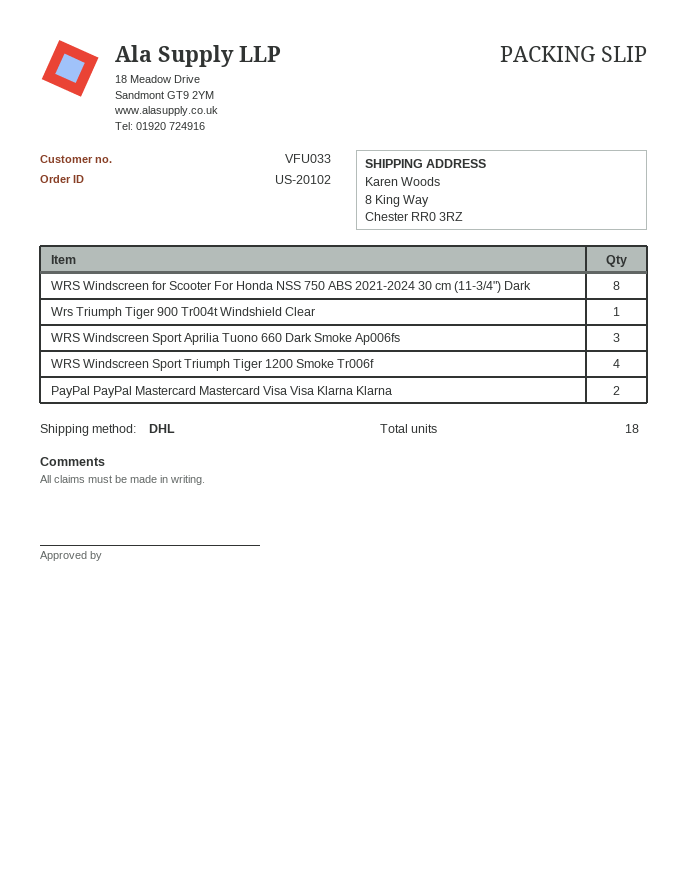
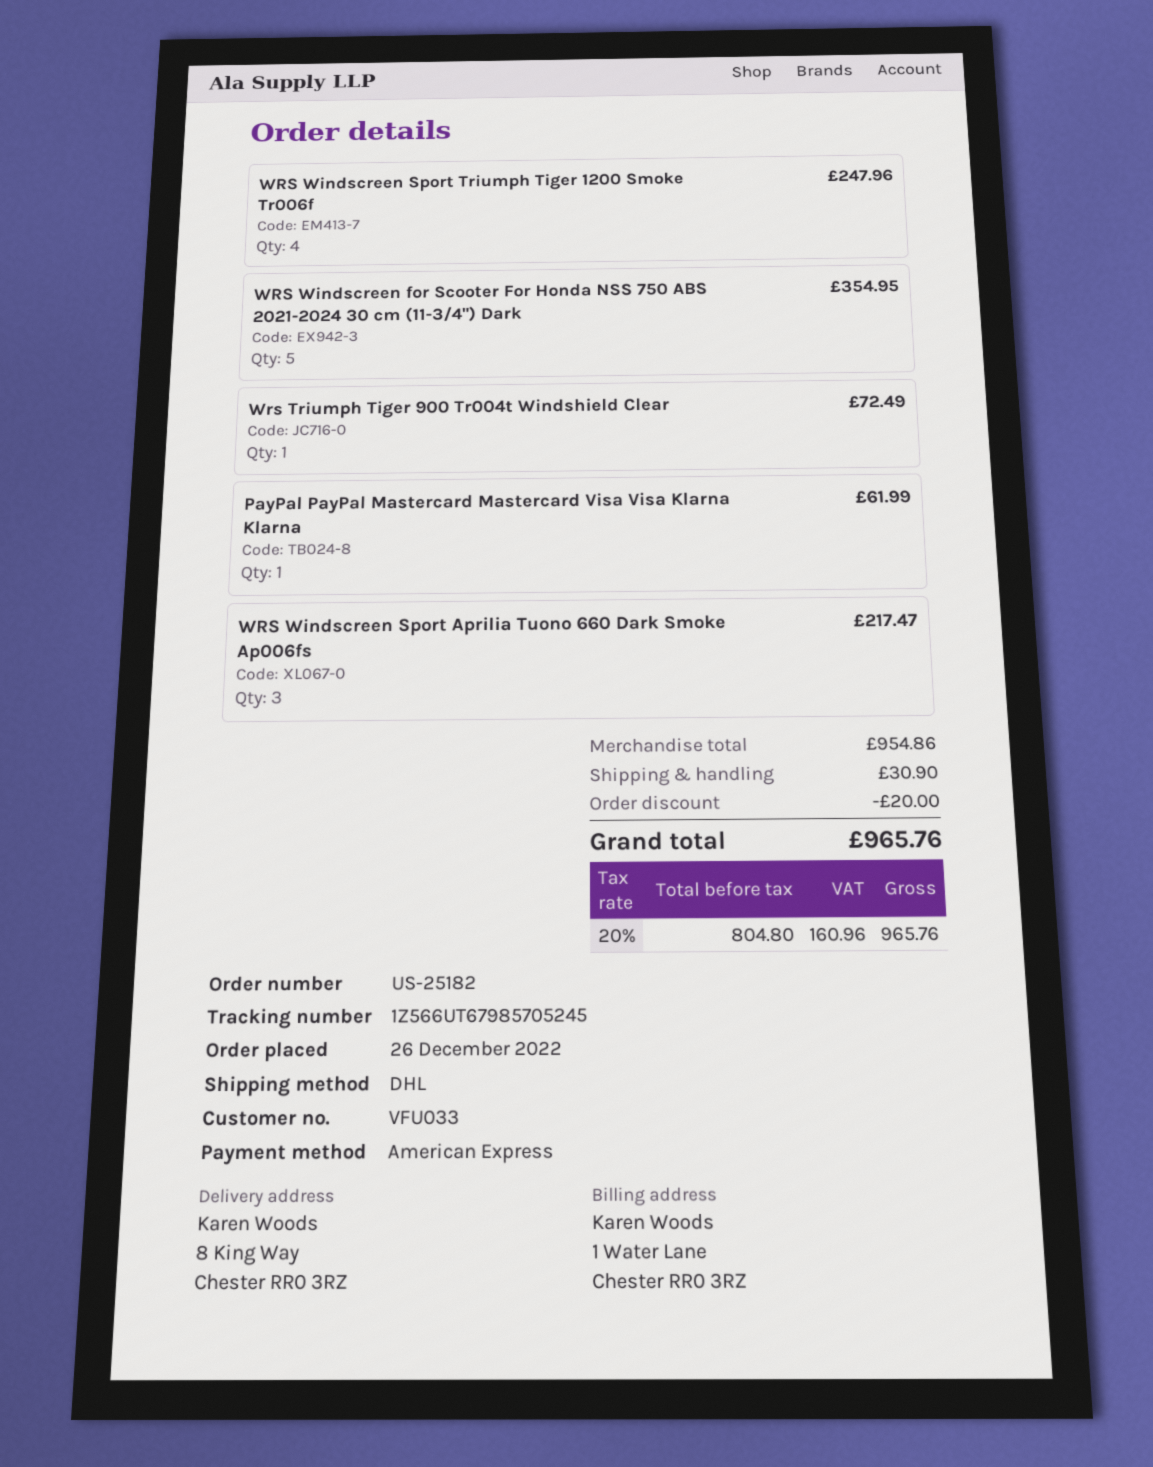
order number: US-20102 -> US-25182
WRS Windscreen for Scooter For Honda NSS 750 ABS 2021-2024 30 cm (11-3/4") Dark: 8 -> 5
PayPal PayPal Mastercard Mastercard Visa Visa Klarna Klarna: 2 -> 1

